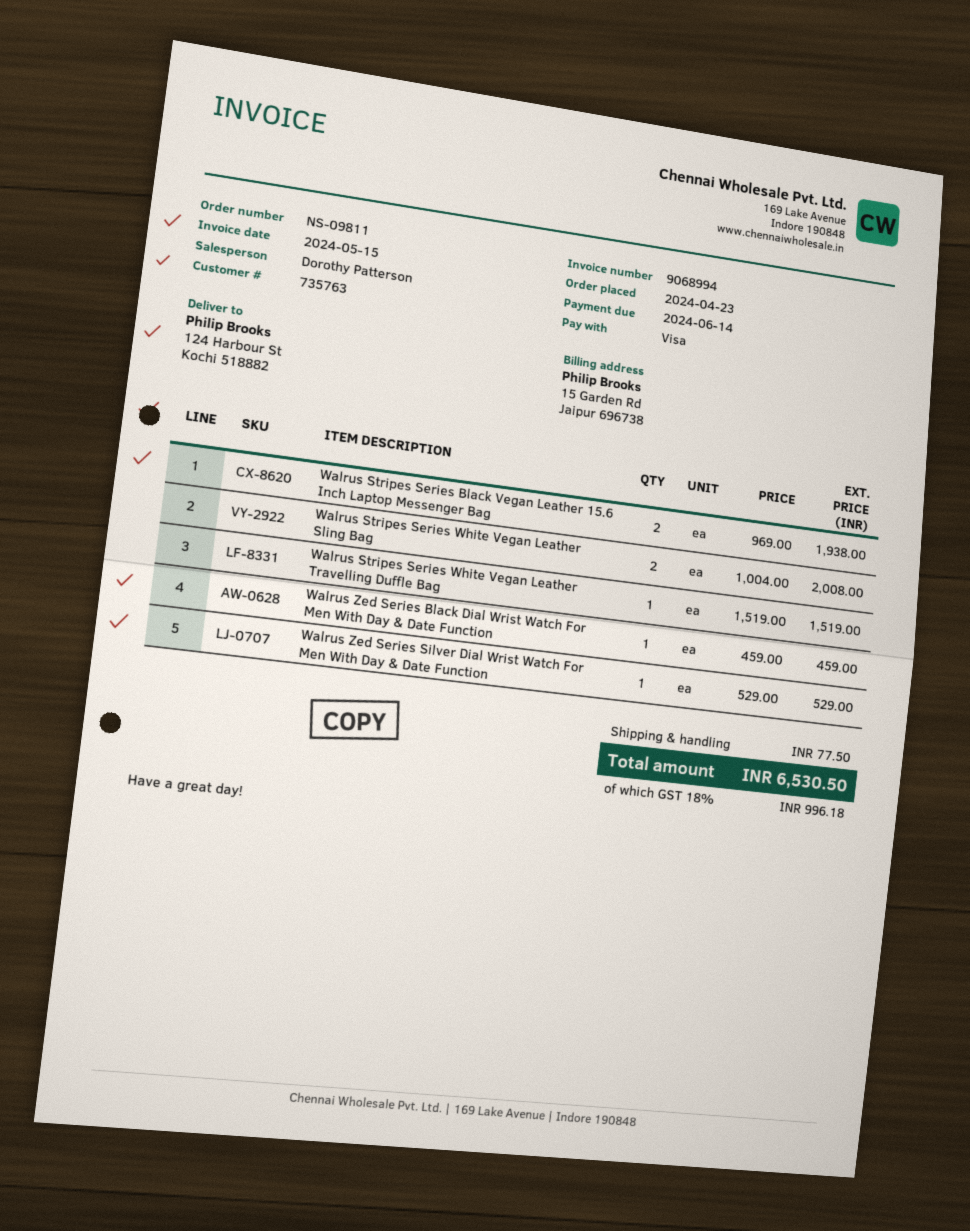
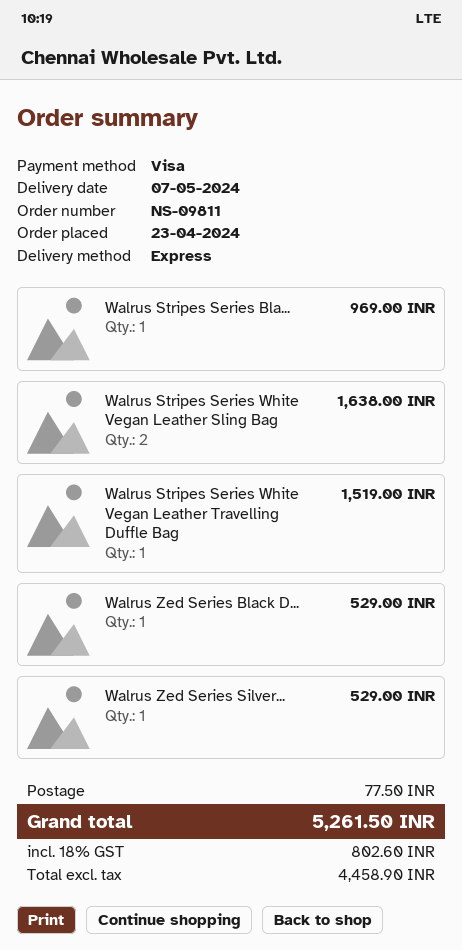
Walrus Stripes Series Black Vegan Leather 15.6 Inch Laptop Messenger Bag: 2 for 1938.00 -> 1 for 969.00
Walrus Stripes Series White Vegan Leather Sling Bag: 2 for 2008.00 -> 2 for 1638.00
Walrus Zed Series Black Dial Wrist Watch For Men With Day & Date Function: 1 for 459.00 -> 1 for 529.00
tax: 18% = 996.18 -> 18% = 802.60
total: 6530.50 -> 5261.50

